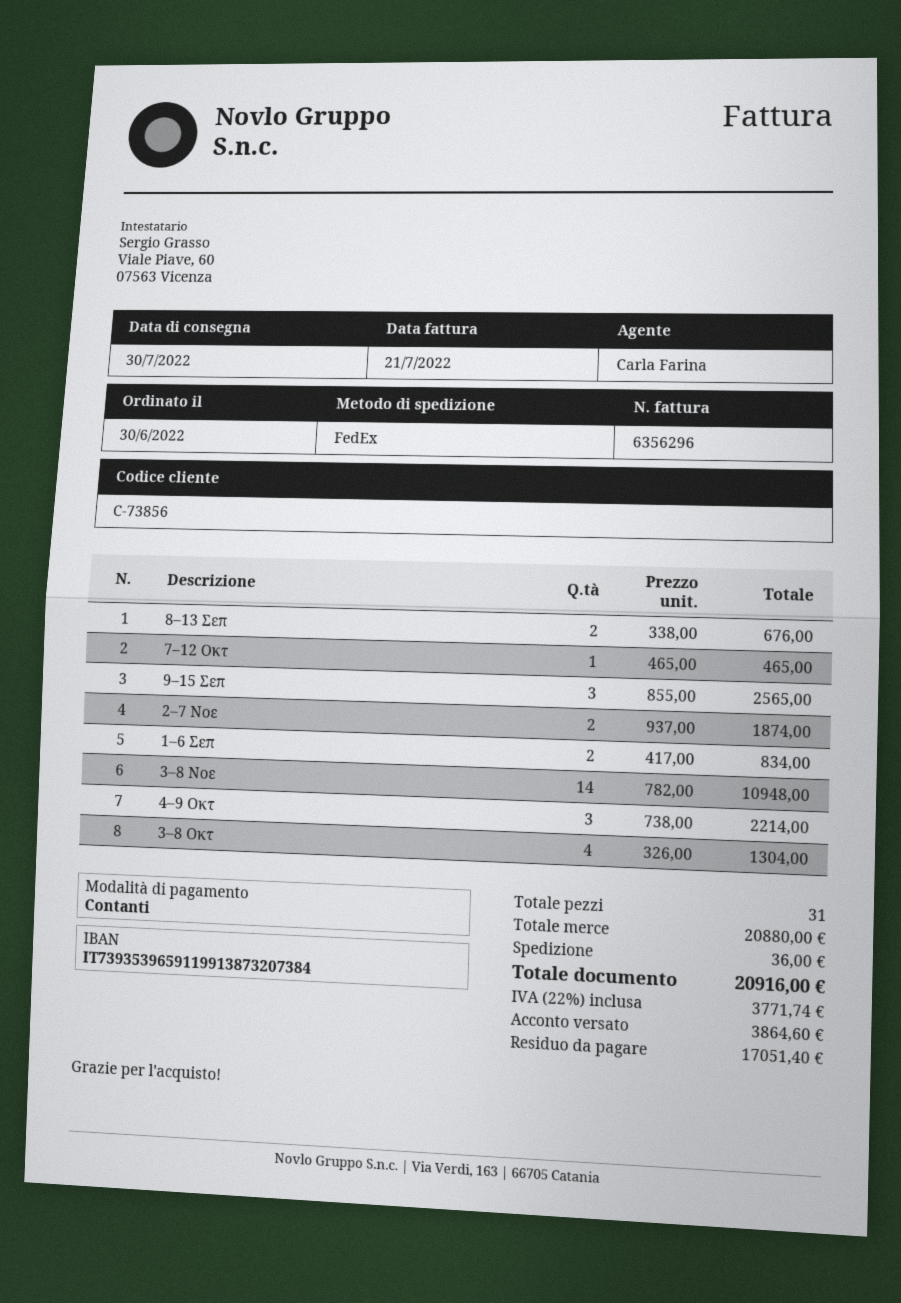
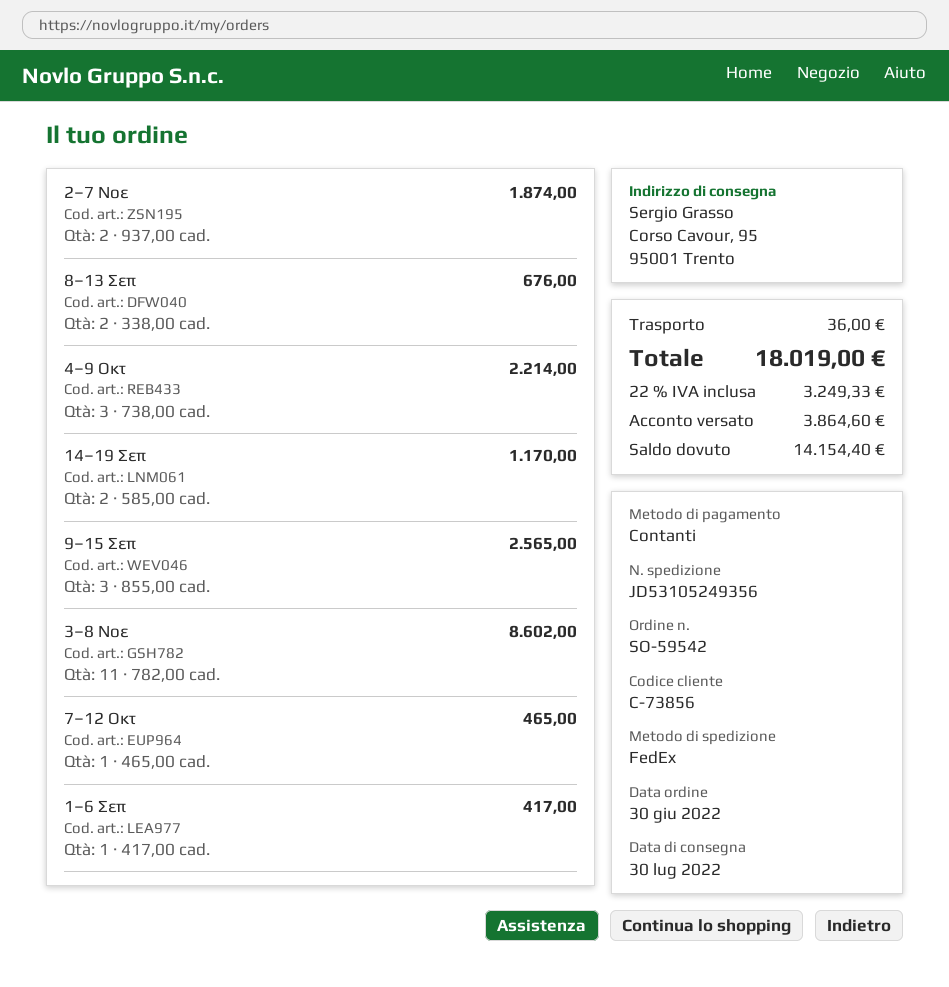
1–6 Σεπ: 2 x 417.00 = 834.00 -> 1 x 417.00 = 417.00
3–8 Νοε: 14 x 782.00 = 10948.00 -> 11 x 782.00 = 8602.00
3–8 Οκτ: 4 x 326.00 = 1304.00 -> none
14–19 Σεπ: none -> 2 x 585.00 = 1170.00
tax: 22% = 3771.74 -> 22% = 3249.33
total: 20916.00 -> 18019.00
balance: 17051.40 -> 14154.40

